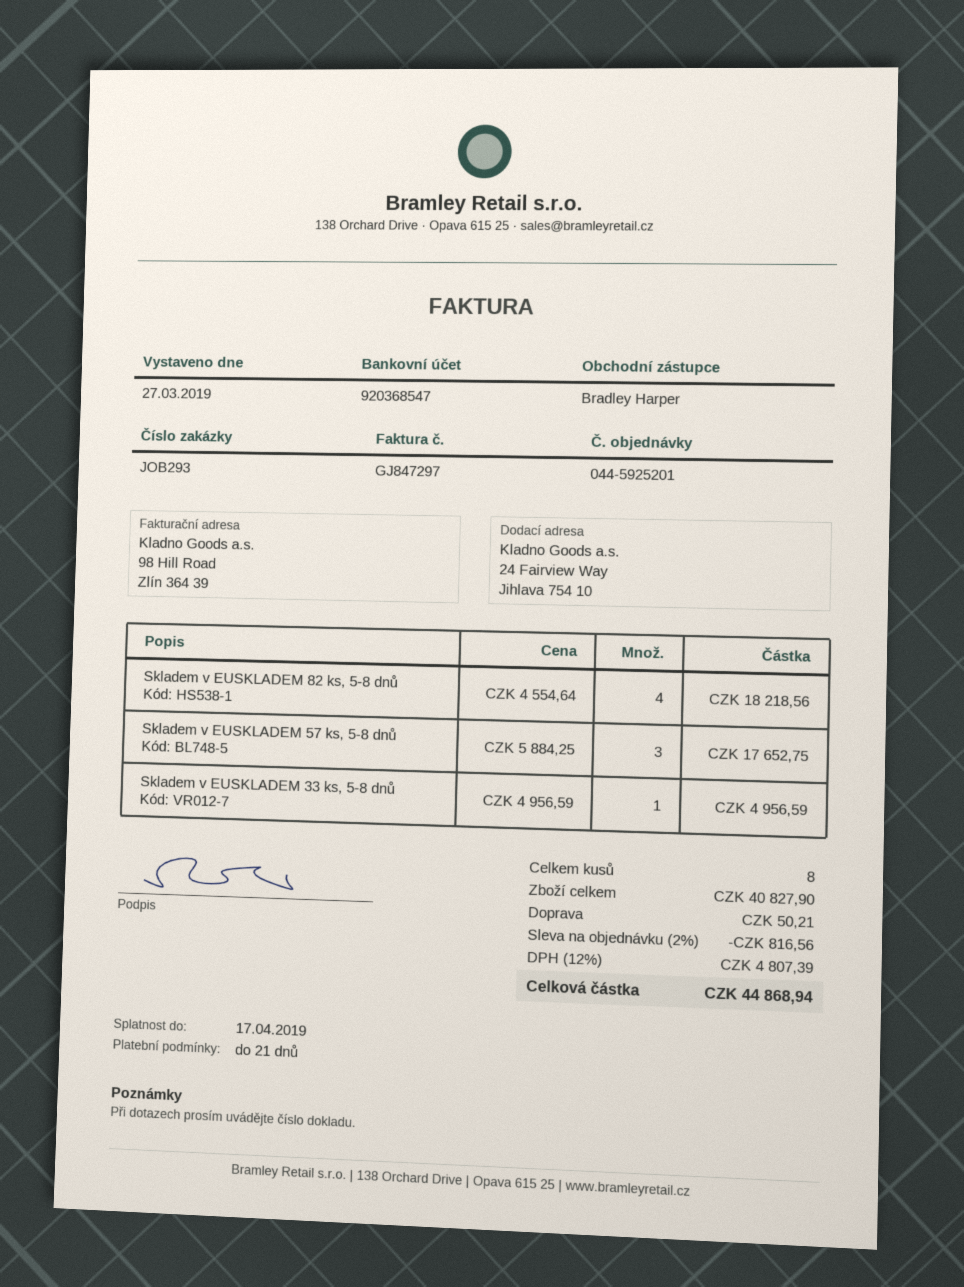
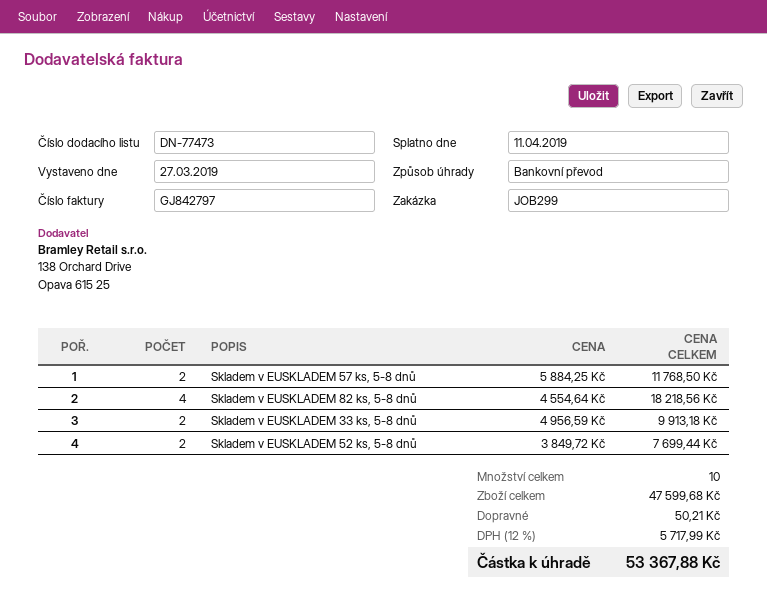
invoice number: GJ847297 -> GJ842797
due date: 2019-04-17 -> 2019-04-11
reference: JOB293 -> JOB299
Skladem v EUSKLADEM 57 ks, 5-8 dnů: 3 x 5884.25 = 17652.75 -> 2 x 5884.25 = 11768.50
Skladem v EUSKLADEM 33 ks, 5-8 dnů: 1 x 4956.59 = 4956.59 -> 2 x 4956.59 = 9913.18
Skladem v EUSKLADEM 52 ks, 5-8 dnů: none -> 2 x 3849.72 = 7699.44
total quantity: 8 -> 10
subtotal: 40827.90 -> 47599.68
discount: 2% = 816.56 -> none
tax: 12% = 4807.39 -> 12% = 5717.99
total: 44868.94 -> 53367.88

